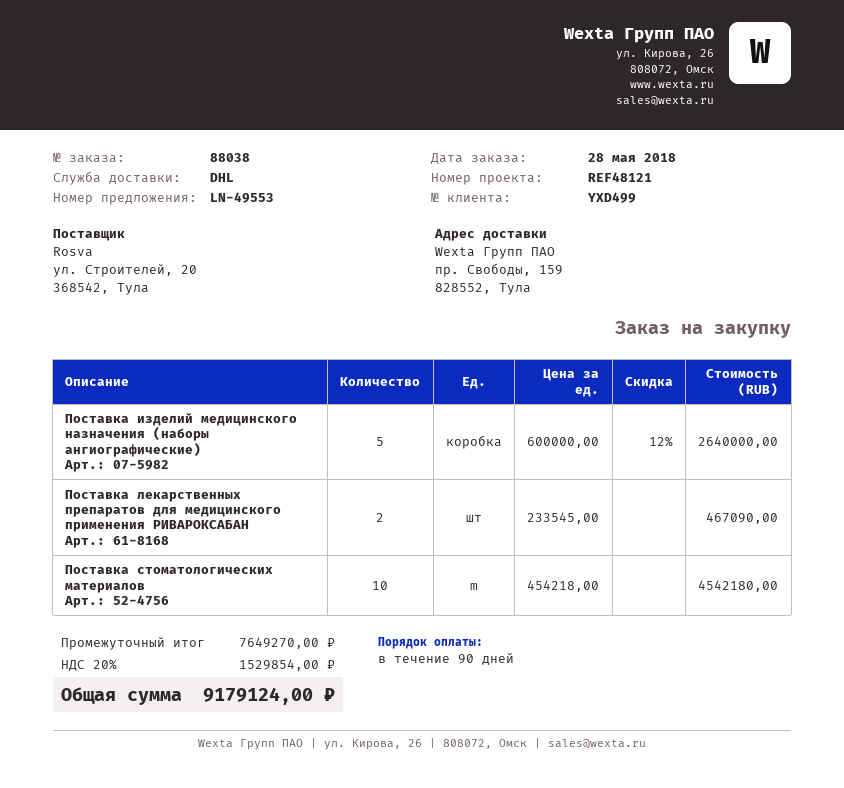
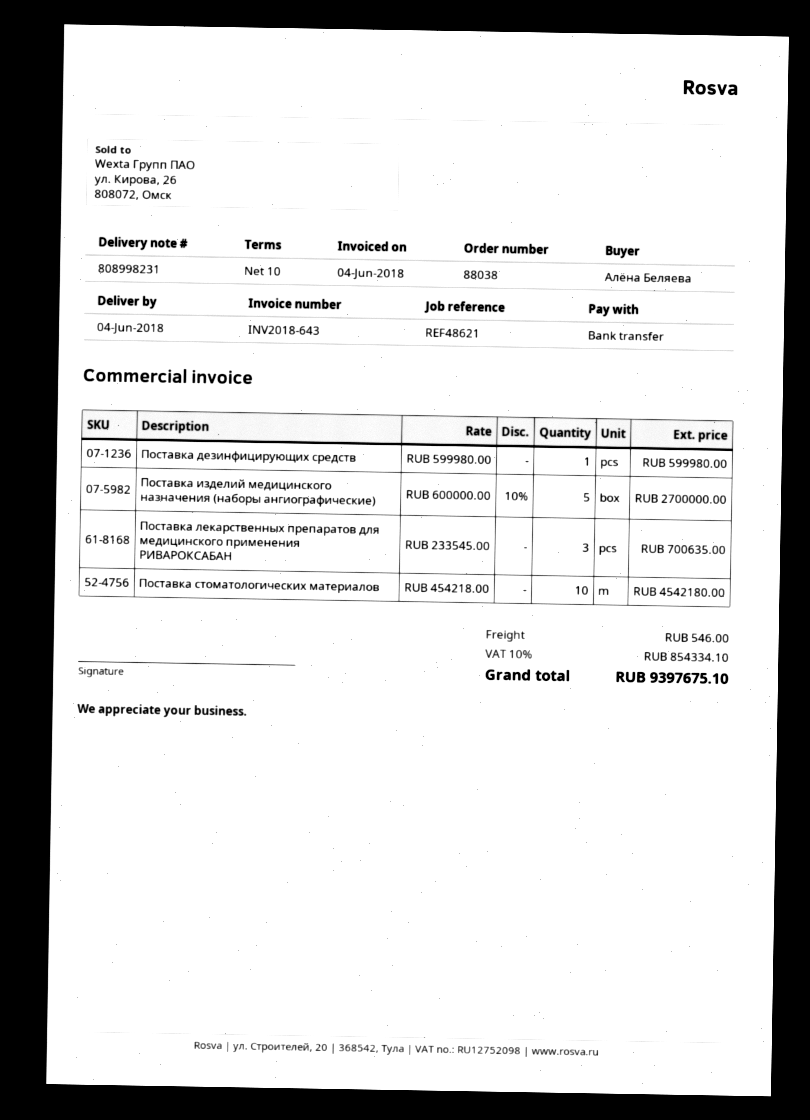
payment terms: 90 days -> 10 days
reference: REF48121 -> REF48621
Поставка изделий медицинского назначения (наборы ангиографические): 5 x 600000.00 - 12% = 2640000.00 -> 5 x 600000.00 - 10% = 2700000.00
Поставка лекарственных препаратов для медицинского применения РИВАРОКСАБАН: 2 x 233545.00 = 467090.00 -> 3 x 233545.00 = 700635.00
Поставка дезинфицирующих средств: none -> 1 x 599980.00 = 599980.00
shipping: none -> 546.00
tax: 20% = 1529854.00 -> 10% = 854334.10
total: 9179124.00 -> 9397675.10

